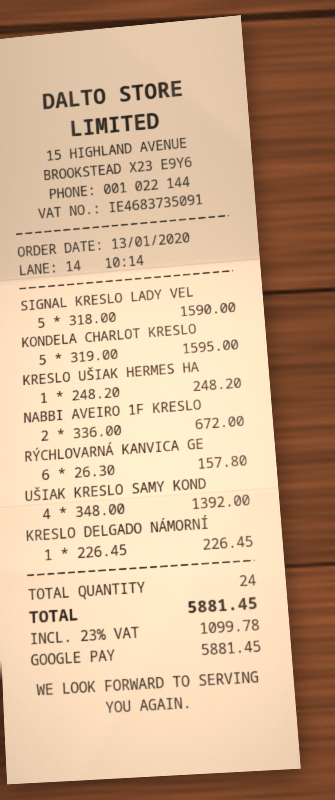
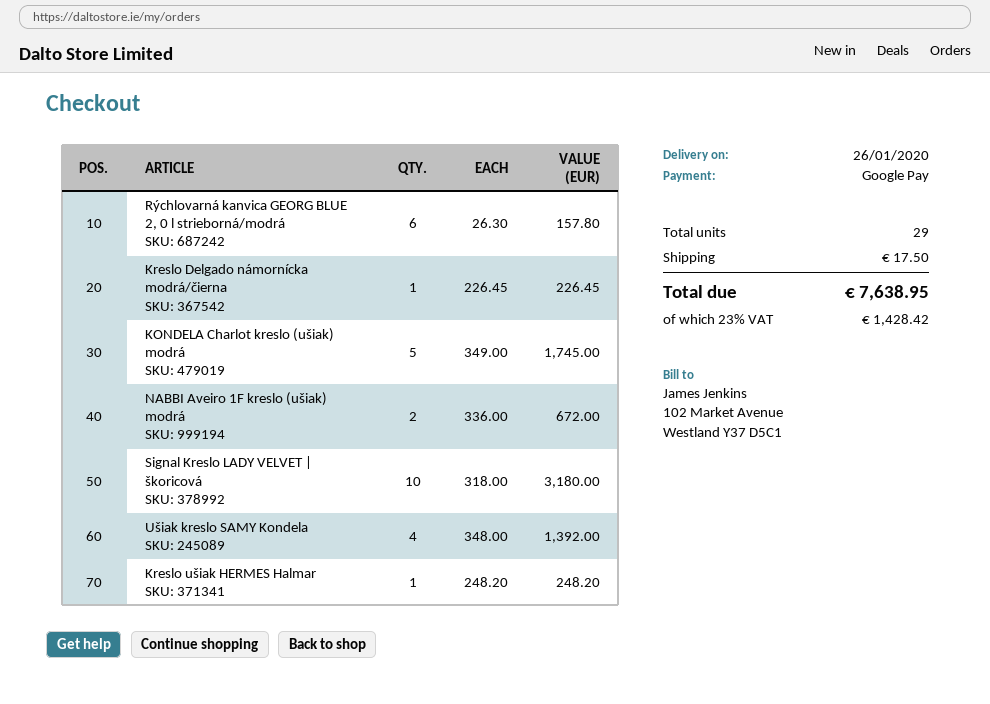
SIGNAL KRESLO LADY VEL: 5 x 318.00 = 1590.00 -> 10 x 318.00 = 3180.00
KONDELA CHARLOT KRESLO: 5 x 319.00 = 1595.00 -> 5 x 349.00 = 1745.00
total quantity: 24 -> 29
shipping: none -> 17.50
tax: 23% = 1099.78 -> 23% = 1428.42
total: 5881.45 -> 7638.95

